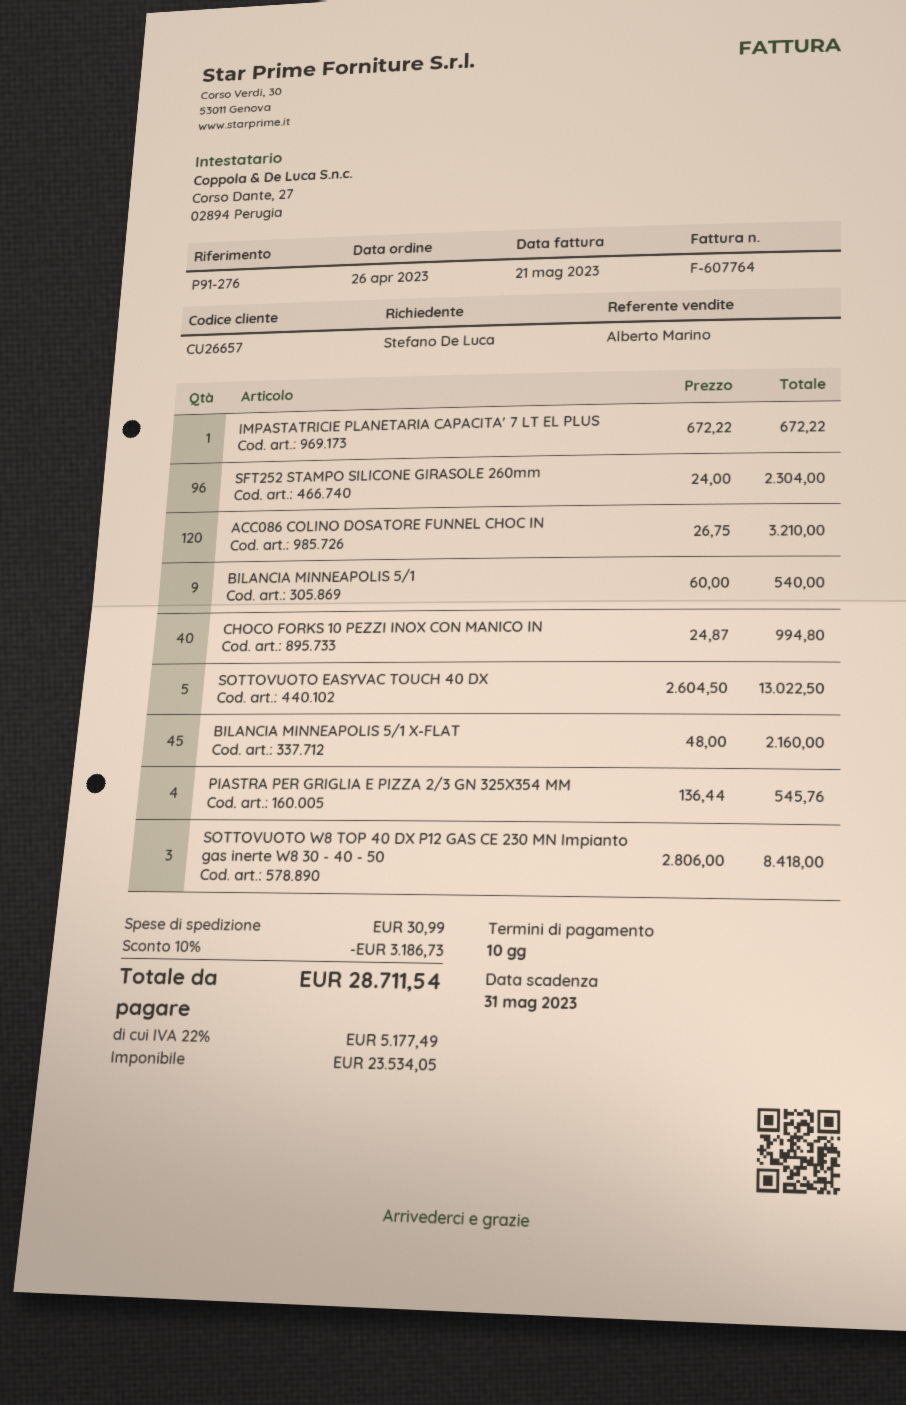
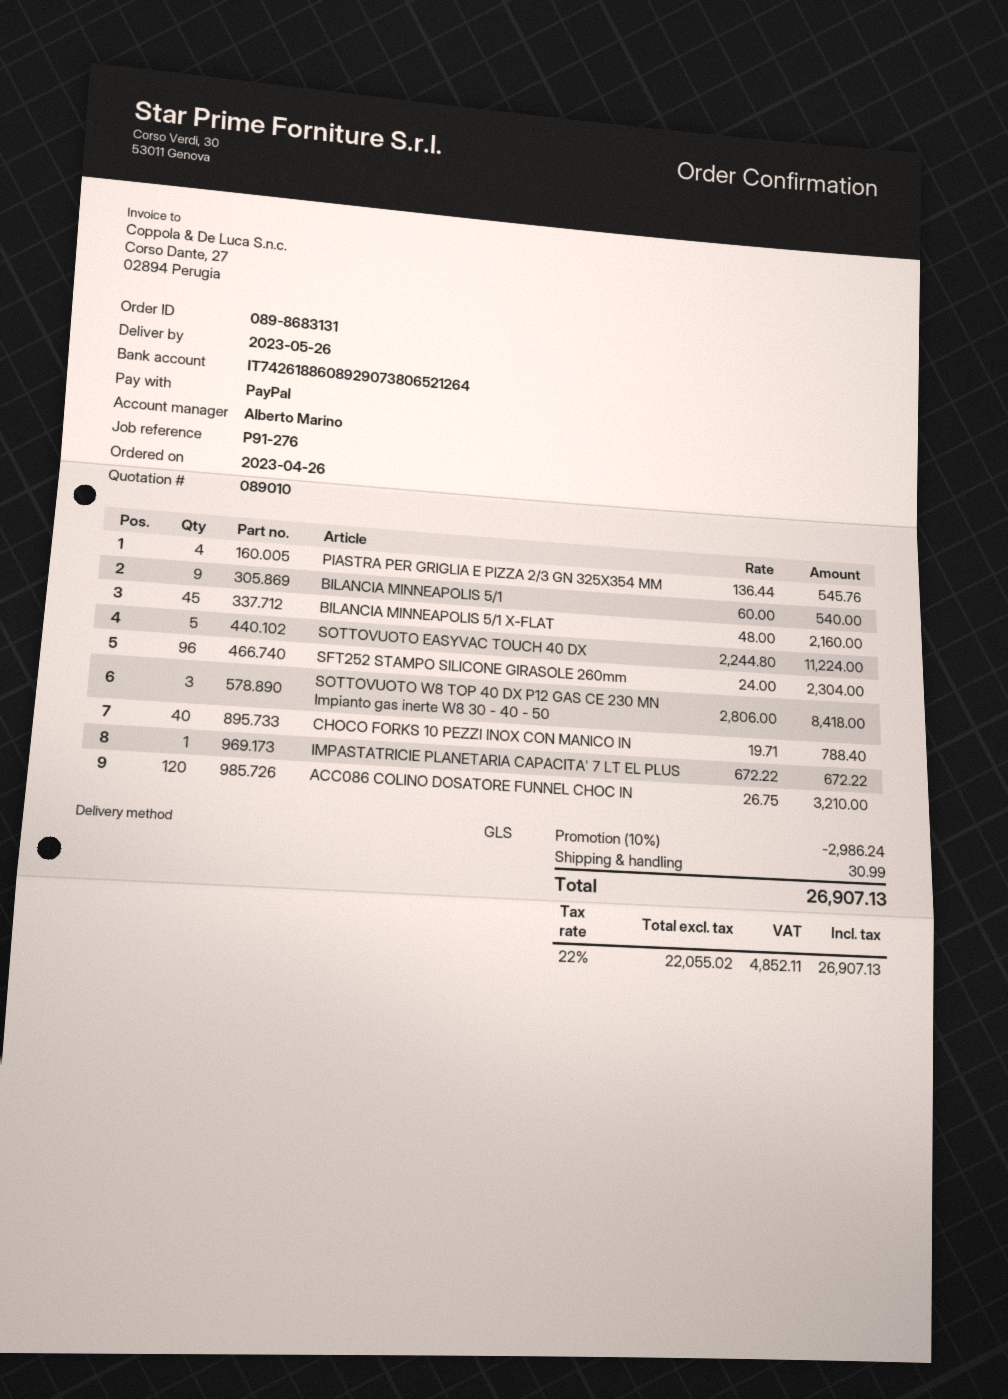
CHOCO FORKS 10 PEZZI INOX CON MANICO IN: 40 x 24.87 = 994.80 -> 40 x 19.71 = 788.40
SOTTOVUOTO EASYVAC TOUCH 40 DX: 5 x 2604.50 = 13022.50 -> 5 x 2244.80 = 11224.00
discount: 10% = 3186.73 -> 10% = 2986.24
net: 23534.05 -> 22055.02
tax: 22% = 5177.49 -> 22% = 4852.11
total: 28711.54 -> 26907.13

